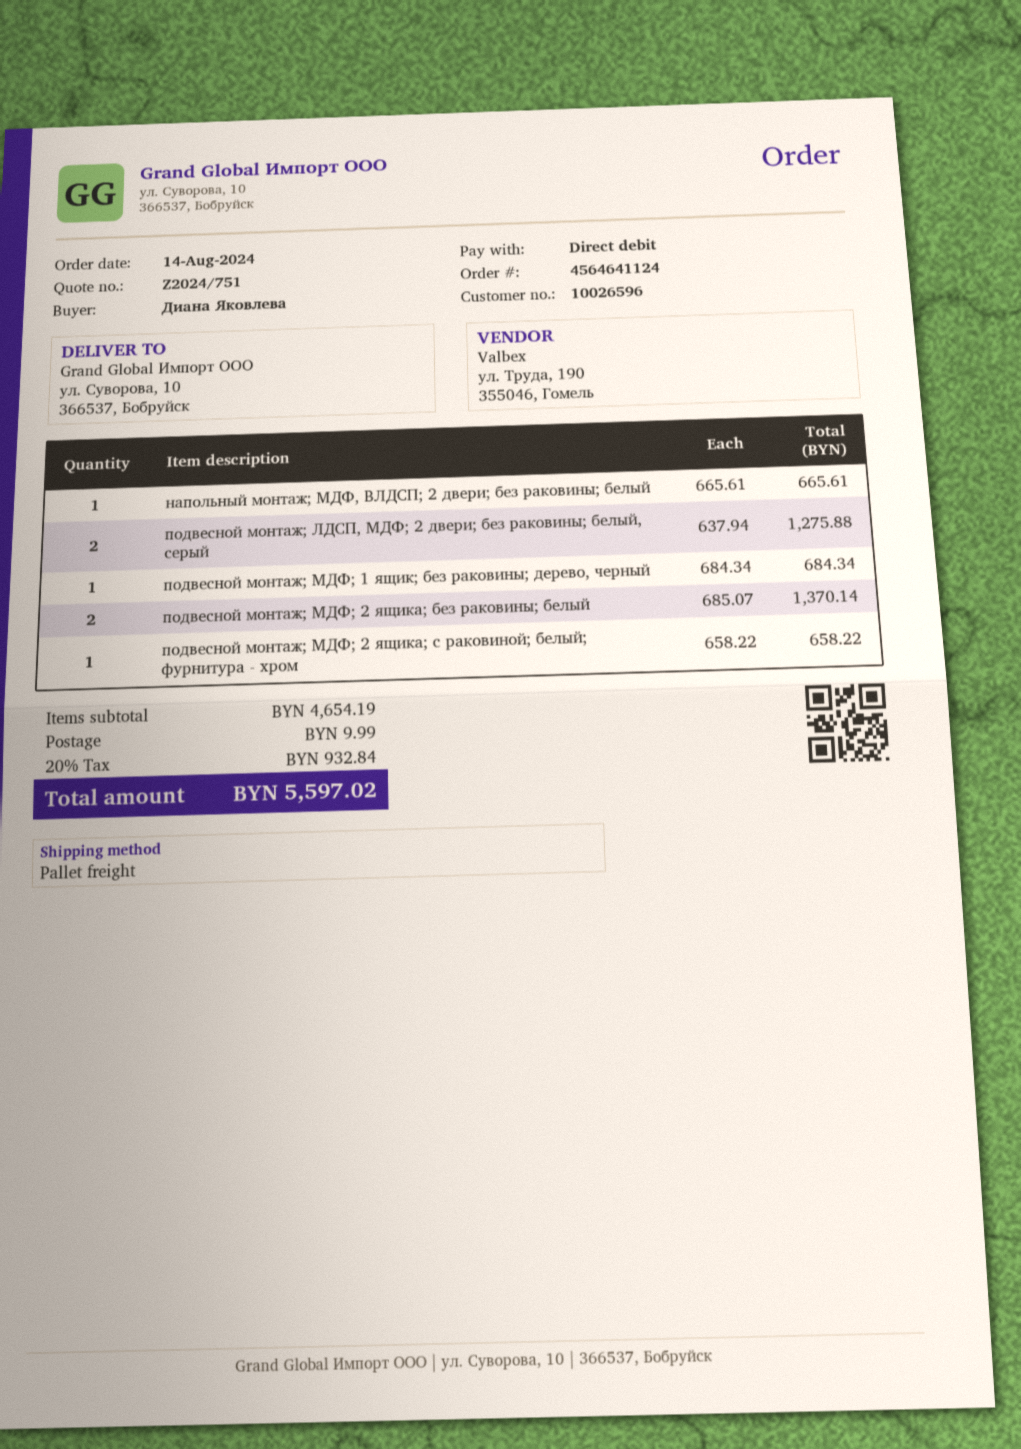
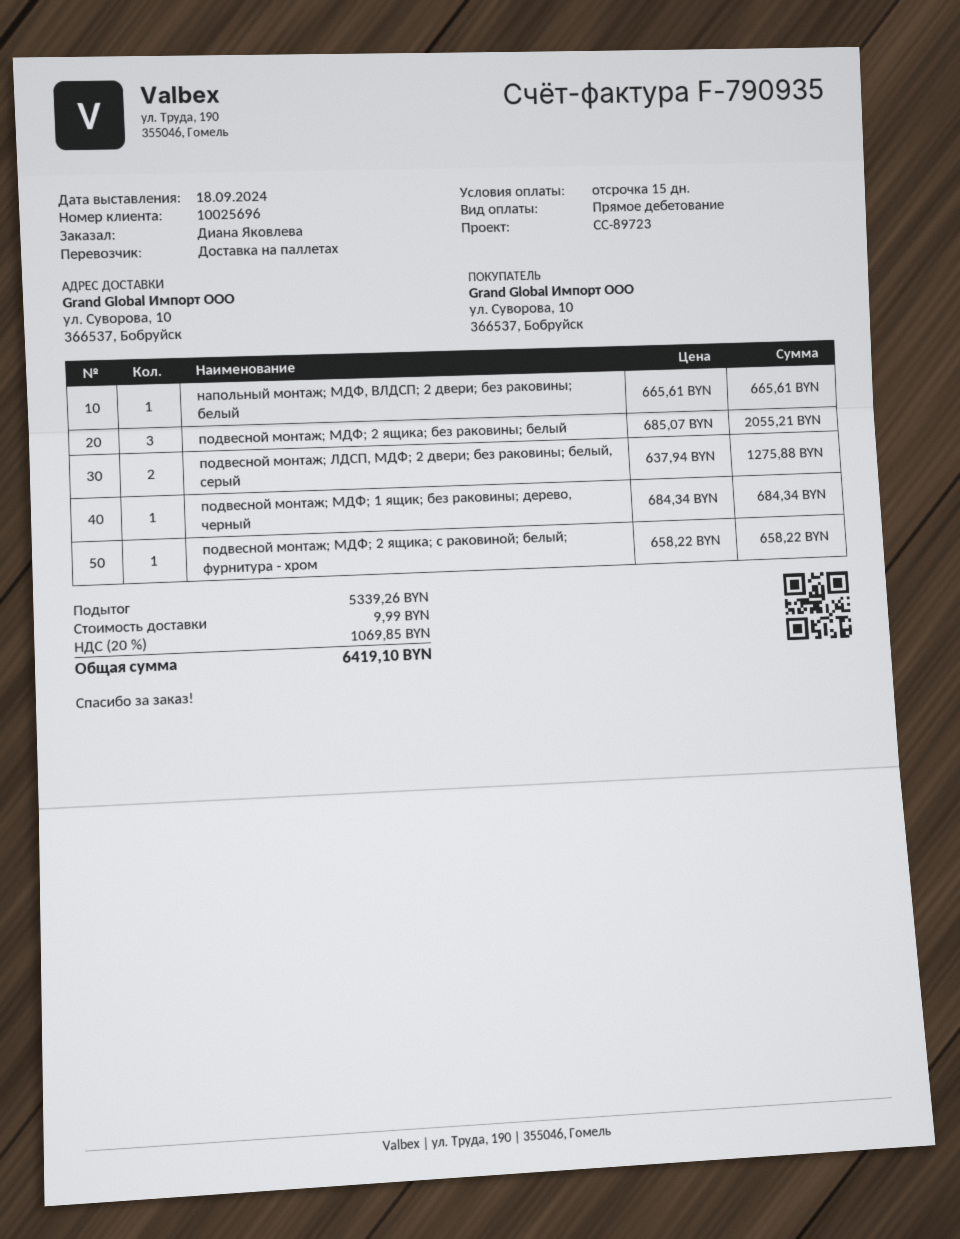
customer number: 10026596 -> 10025696
подвесной монтаж; МДФ; 2 ящика; без раковины; белый: 2 x 685.07 = 1370.14 -> 3 x 685.07 = 2055.21
subtotal: 4654.19 -> 5339.26
tax: 20% = 932.84 -> 20% = 1069.85
total: 5597.02 -> 6419.10

